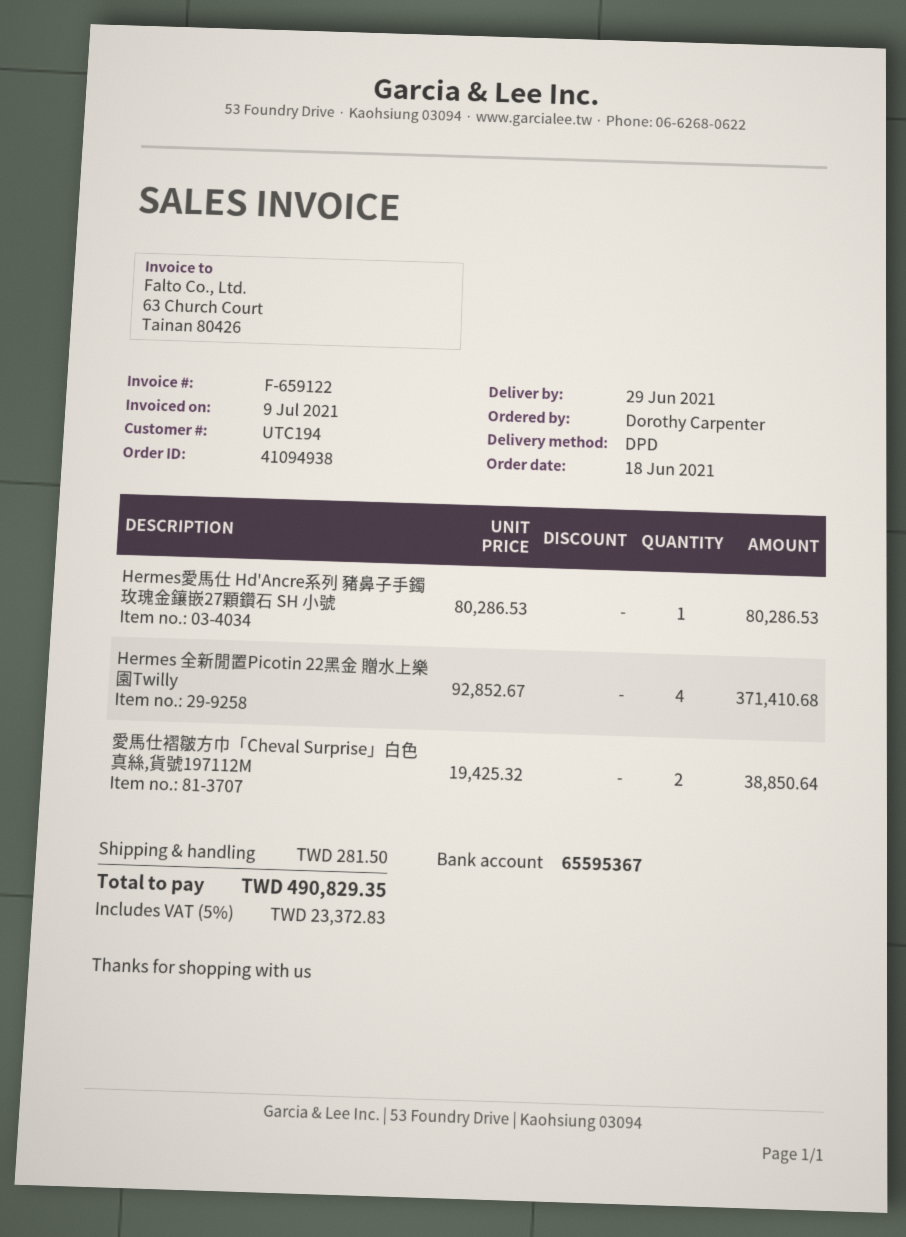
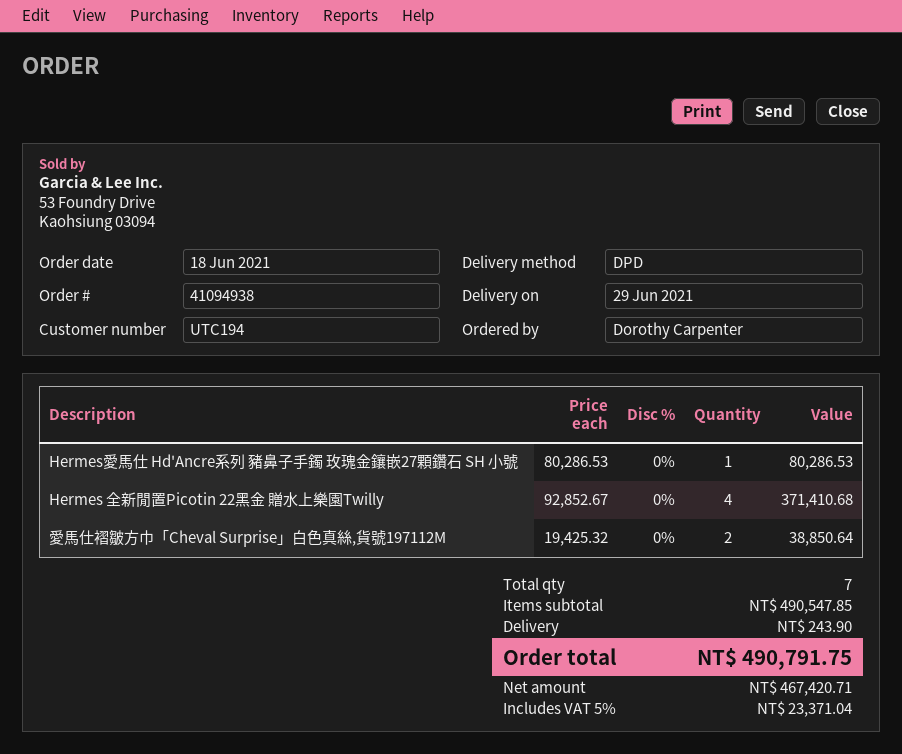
shipping: 281.50 -> 243.90
tax: 5% = 23372.83 -> 5% = 23371.04
total: 490829.35 -> 490791.75

